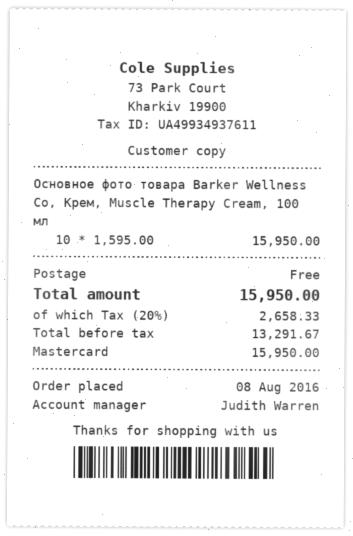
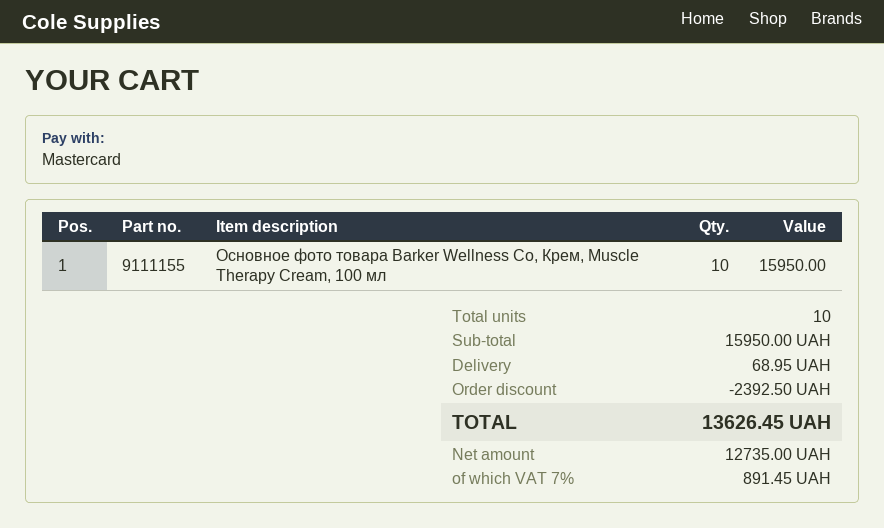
discount: none -> 2392.50
shipping: 0.00 -> 68.95
net: 13291.67 -> 12735.00
tax: 20% = 2658.33 -> 7% = 891.45
total: 15950.00 -> 13626.45

